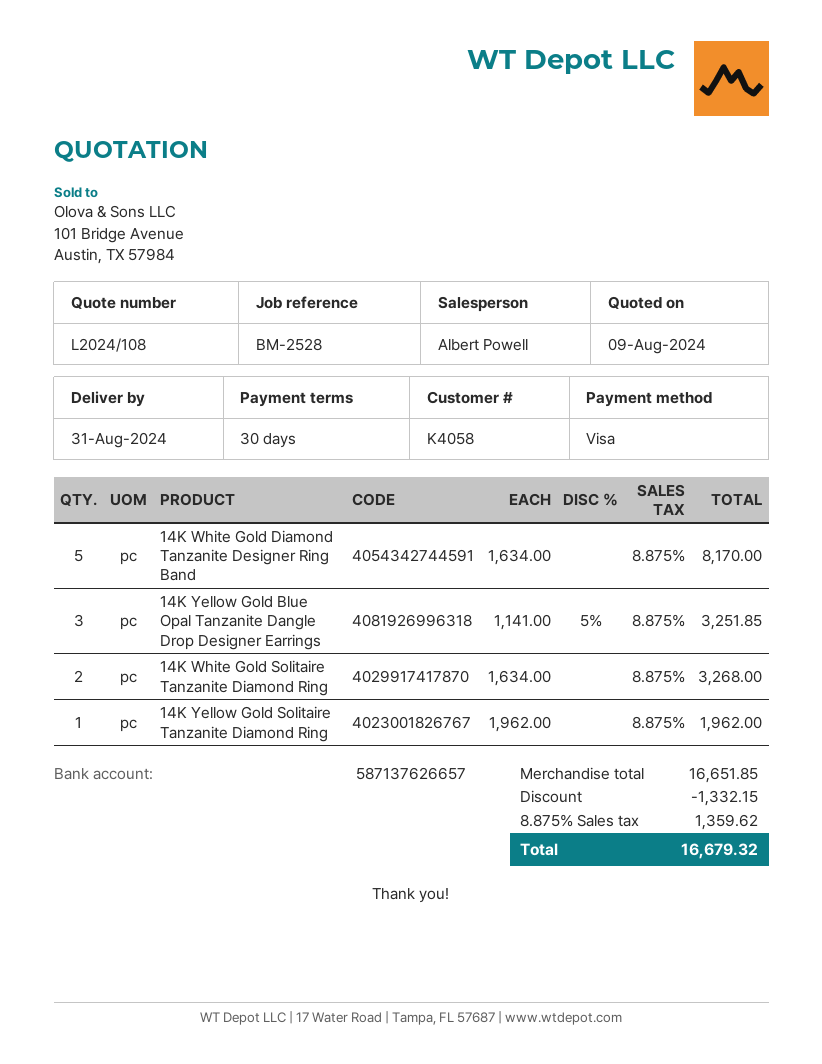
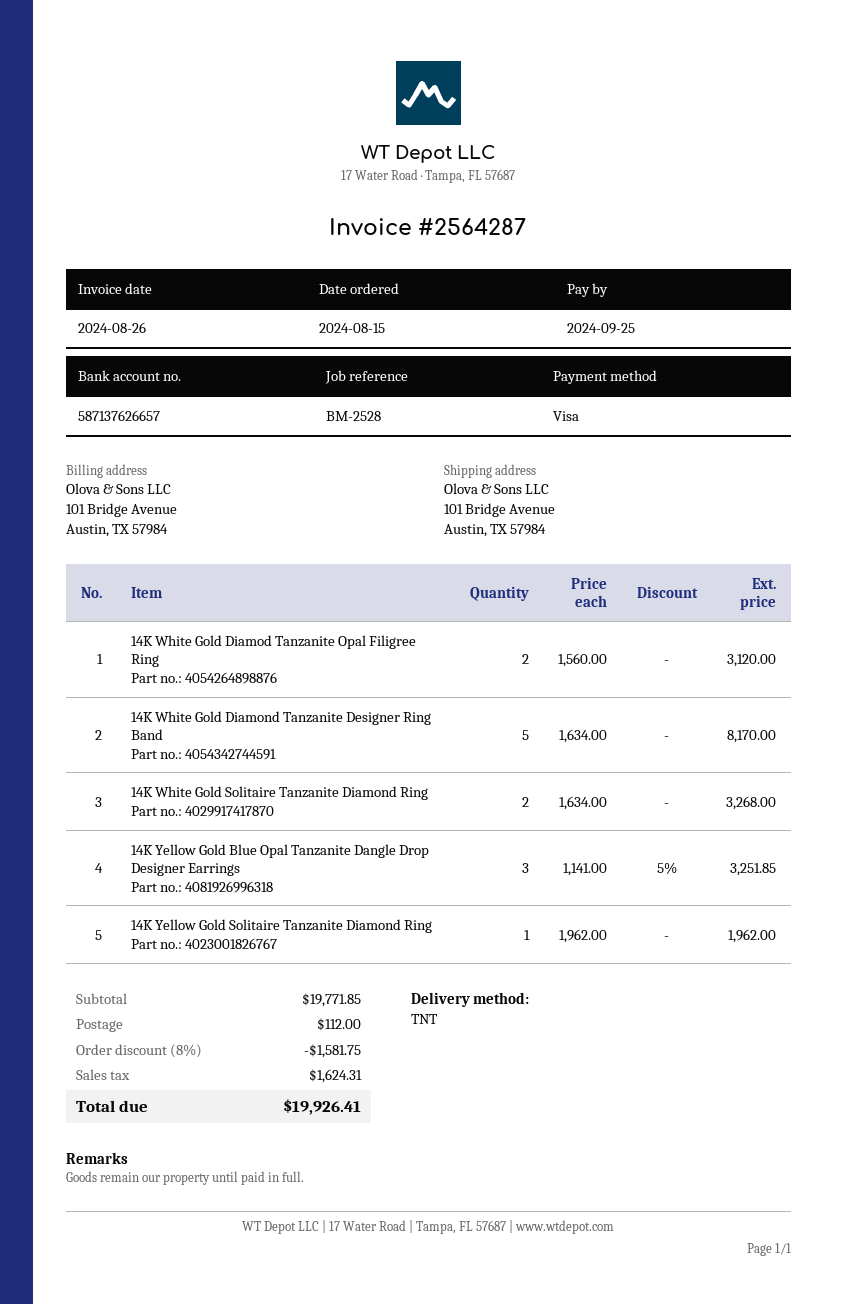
14K White Gold Diamod Tanzanite Opal Filigree Ring: none -> 2 x 1560.00 = 3120.00
subtotal: 16651.85 -> 19771.85
discount: 1332.15 -> 1581.75
shipping: none -> 112.00
tax: 1359.62 -> 1624.31
total: 16679.32 -> 19926.41

